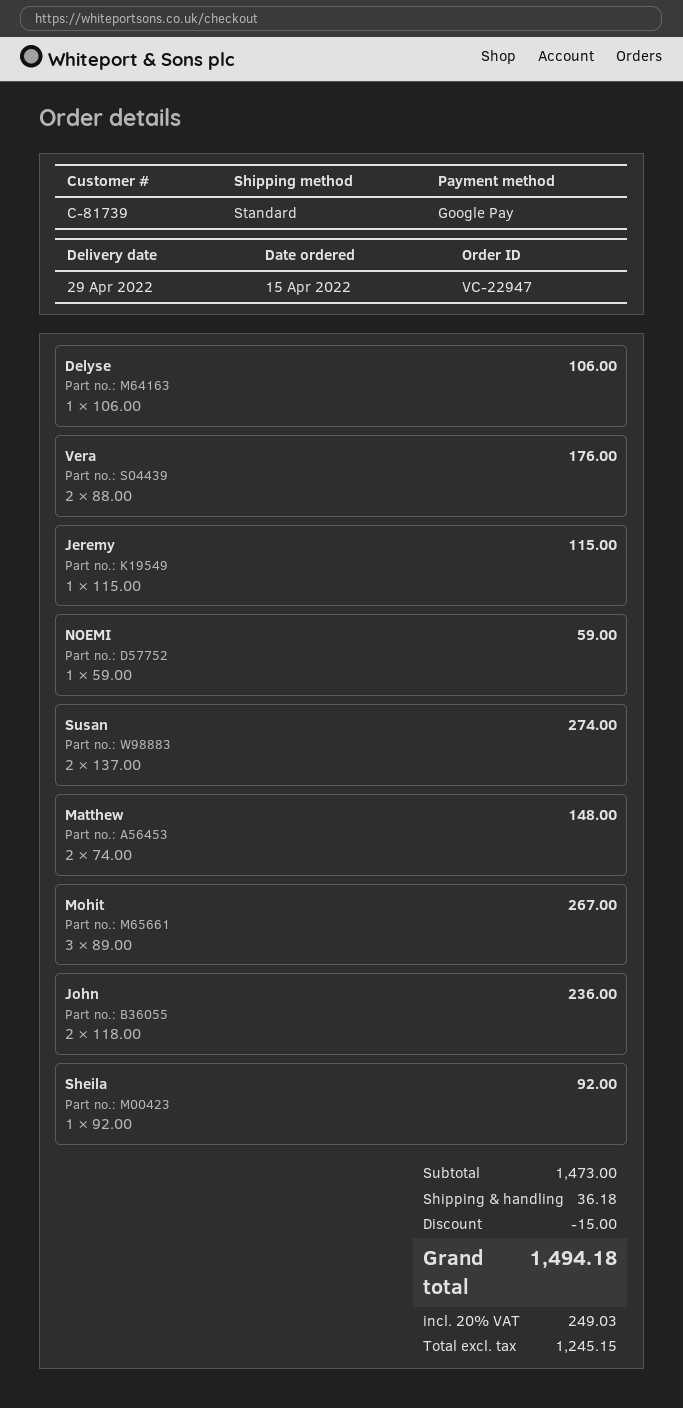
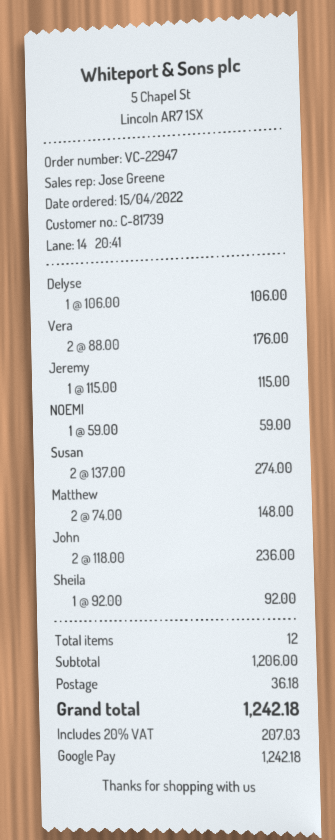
Mohit: 3 x 89.00 = 267.00 -> none
subtotal: 1473.00 -> 1206.00
discount: 15.00 -> none
tax: 20% = 249.03 -> 20% = 207.03
total: 1494.18 -> 1242.18

